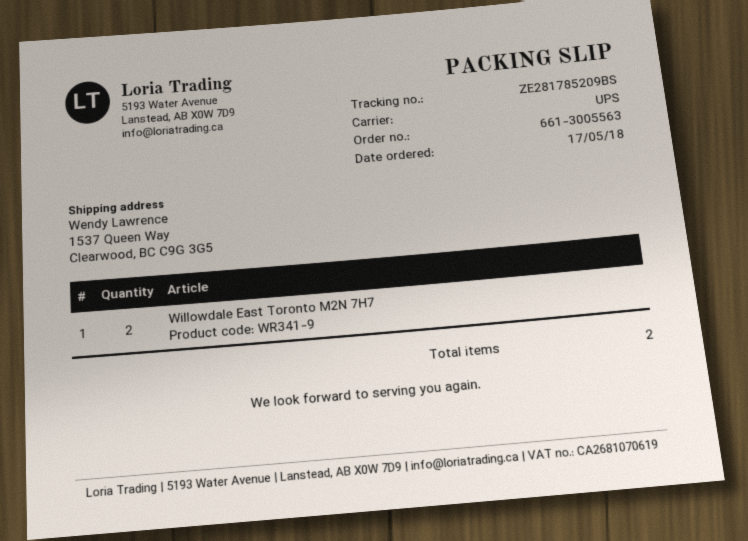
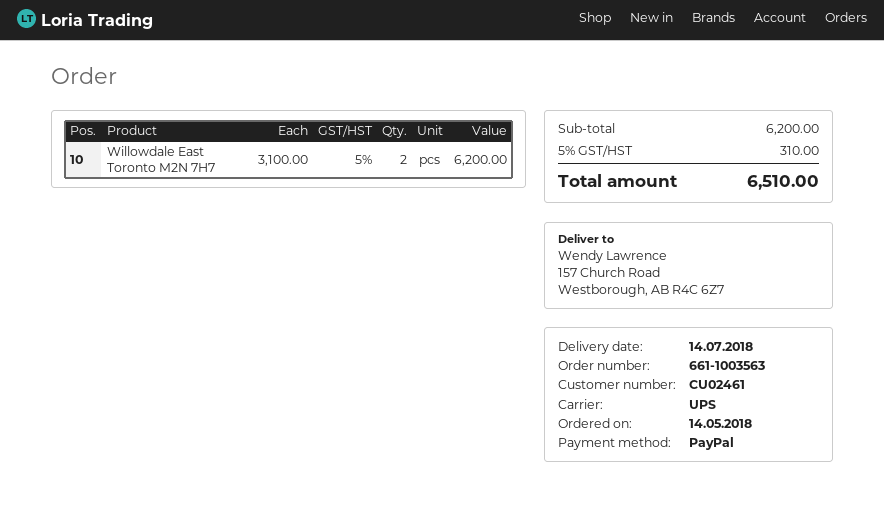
order number: 661-3005563 -> 661-1003563
order date: 2018-05-17 -> 2018-05-14
ship to: 1537 Queen Way, Clearwood, BC C9G 3G5 -> 157 Church Road, Westborough, AB R4C 6Z7

